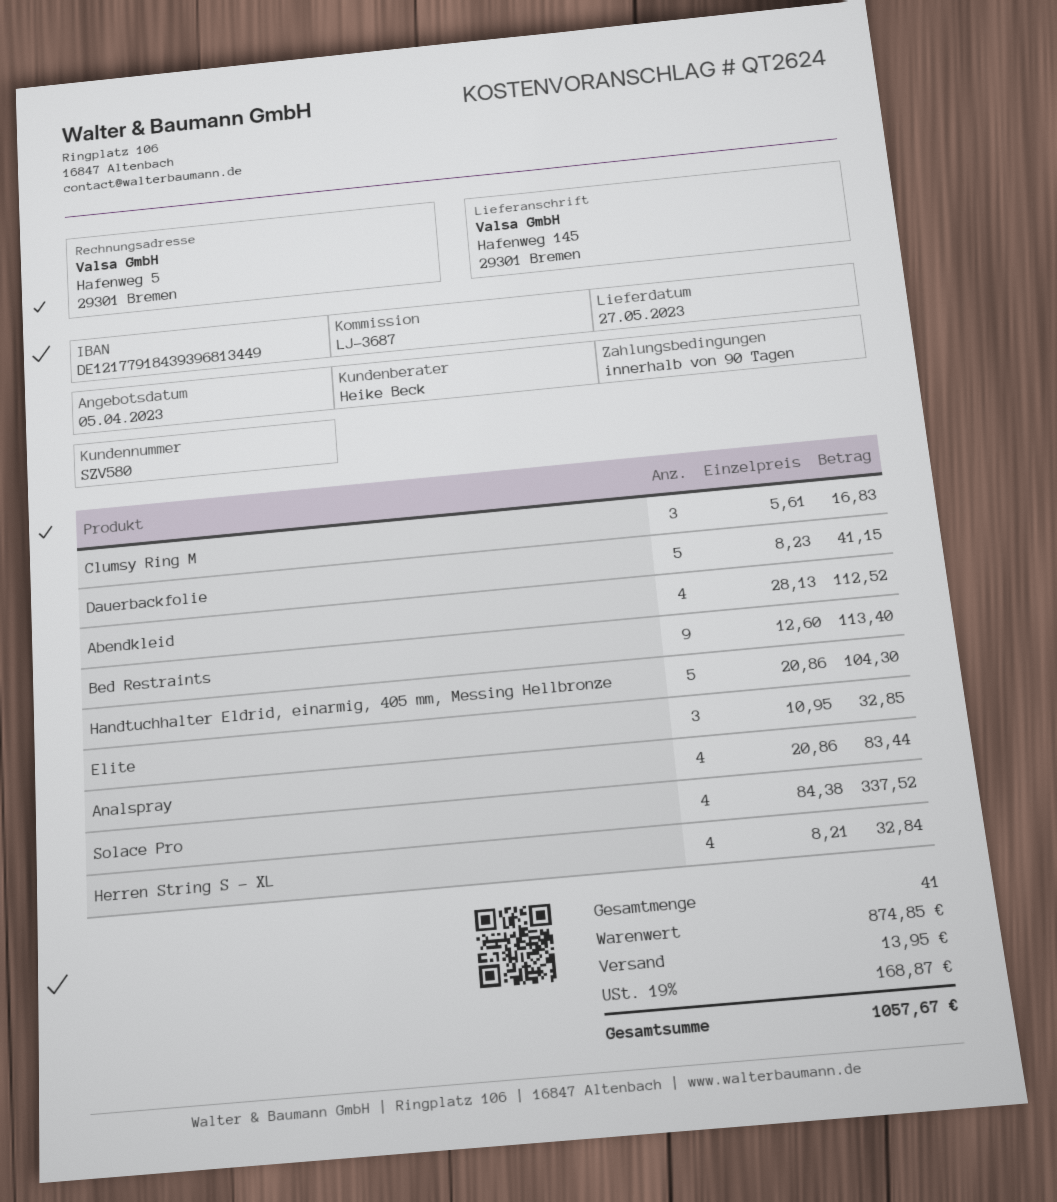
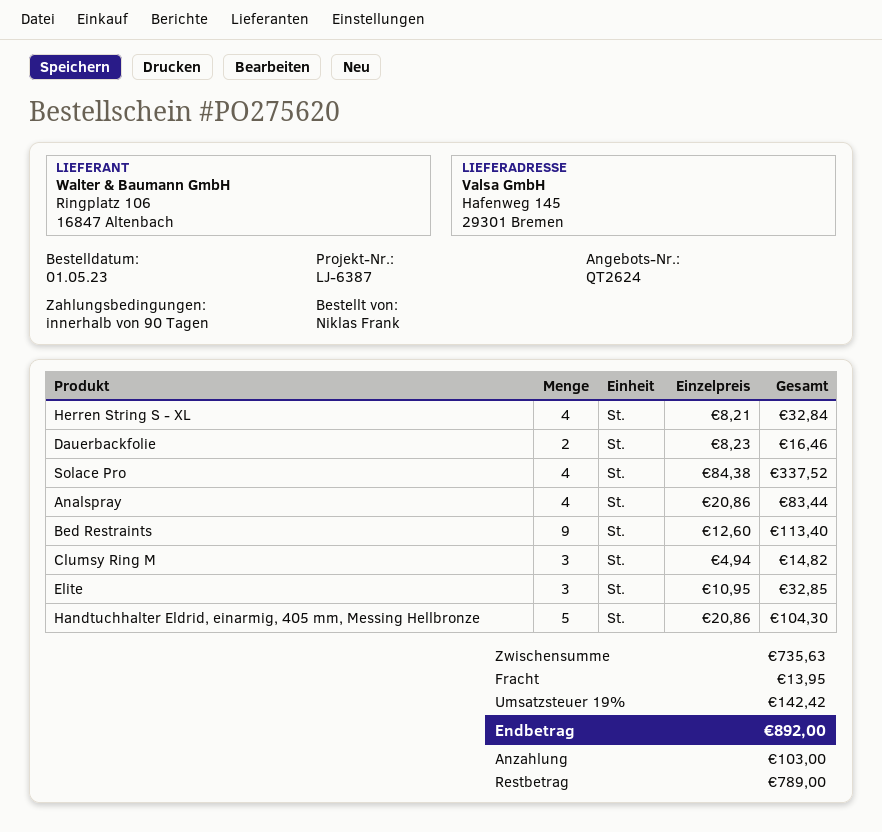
reference: LJ-3687 -> LJ-6387
Clumsy Ring M: 3 x 5.61 = 16.83 -> 3 x 4.94 = 14.82
Dauerbackfolie: 5 x 8.23 = 41.15 -> 2 x 8.23 = 16.46
Abendkleid: 4 x 28.13 = 112.52 -> none
subtotal: 874.85 -> 735.63
tax: 19% = 168.87 -> 19% = 142.42
total: 1057.67 -> 892.00

